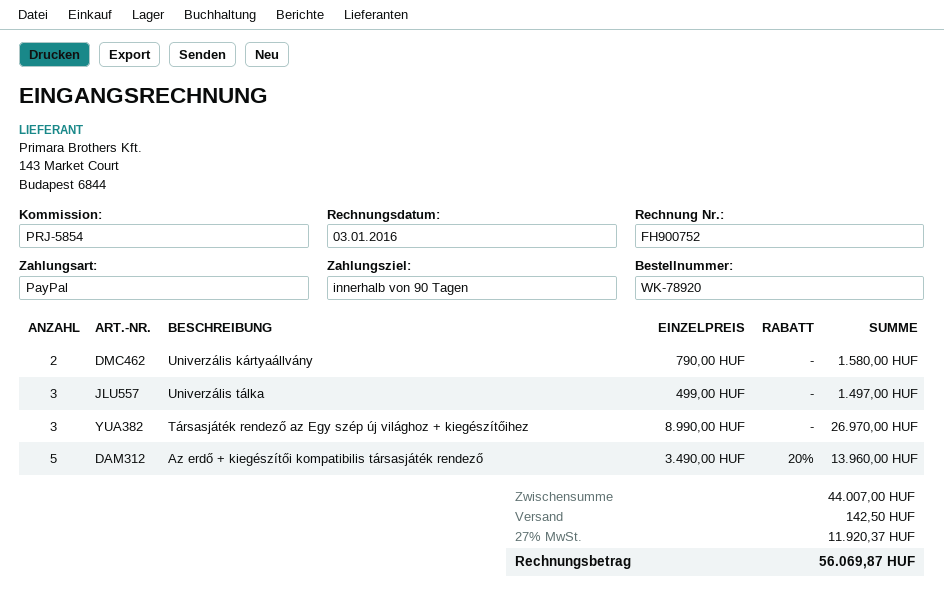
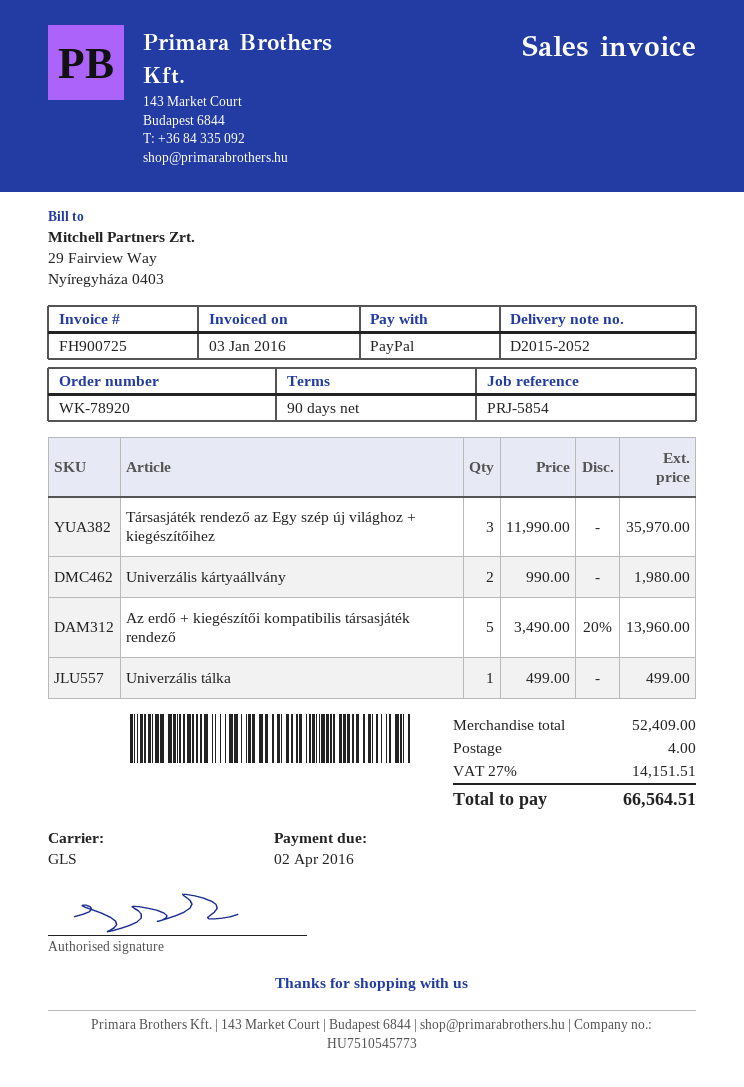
invoice number: FH900752 -> FH900725
Univerzális kártyaállvány: 2 x 790.00 = 1580.00 -> 2 x 990.00 = 1980.00
Univerzális tálka: 3 x 499.00 = 1497.00 -> 1 x 499.00 = 499.00
Társasjáték rendező az Egy szép új világhoz + kiegészítőihez: 3 x 8990.00 = 26970.00 -> 3 x 11990.00 = 35970.00
subtotal: 44007.00 -> 52409.00
shipping: 142.50 -> 4.00
tax: 27% = 11920.37 -> 27% = 14151.51
total: 56069.87 -> 66564.51

